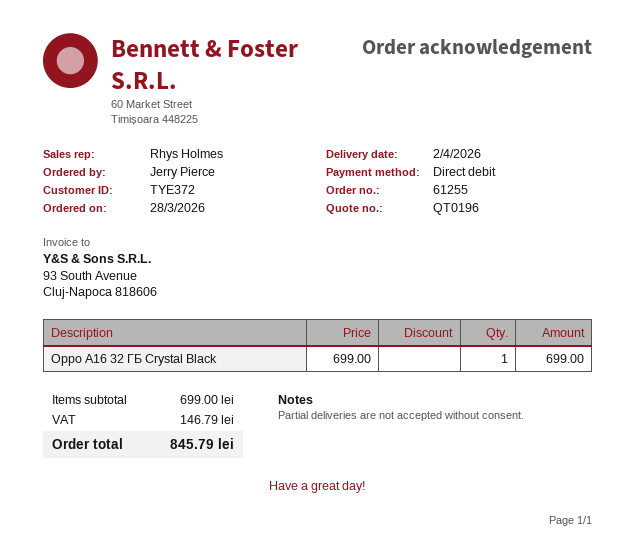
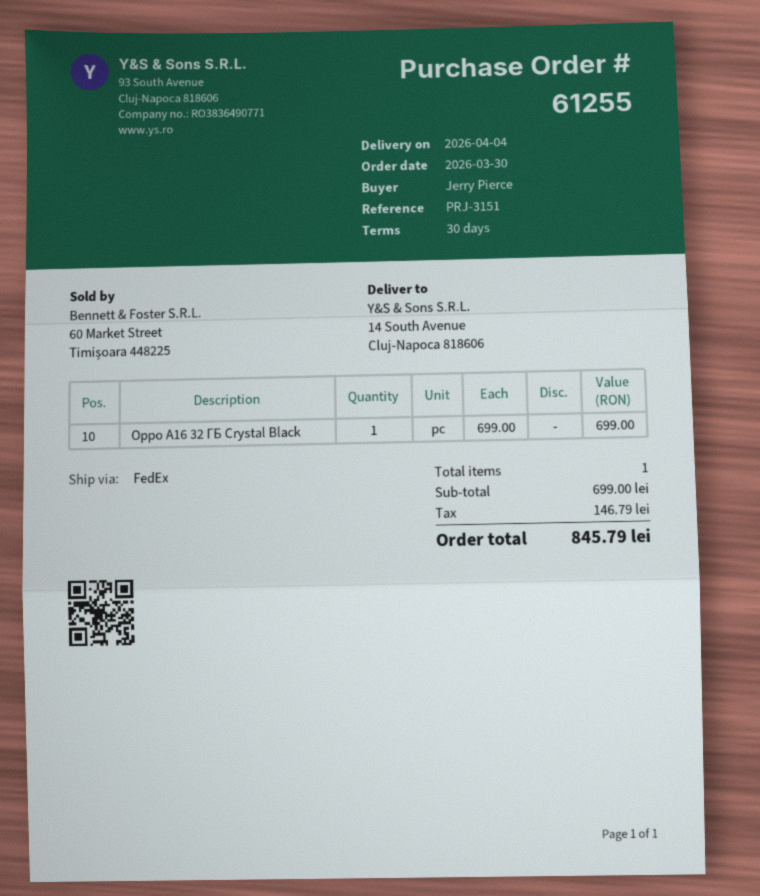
order date: 2026-03-28 -> 2026-03-30
delivery date: 2026-04-02 -> 2026-04-04

